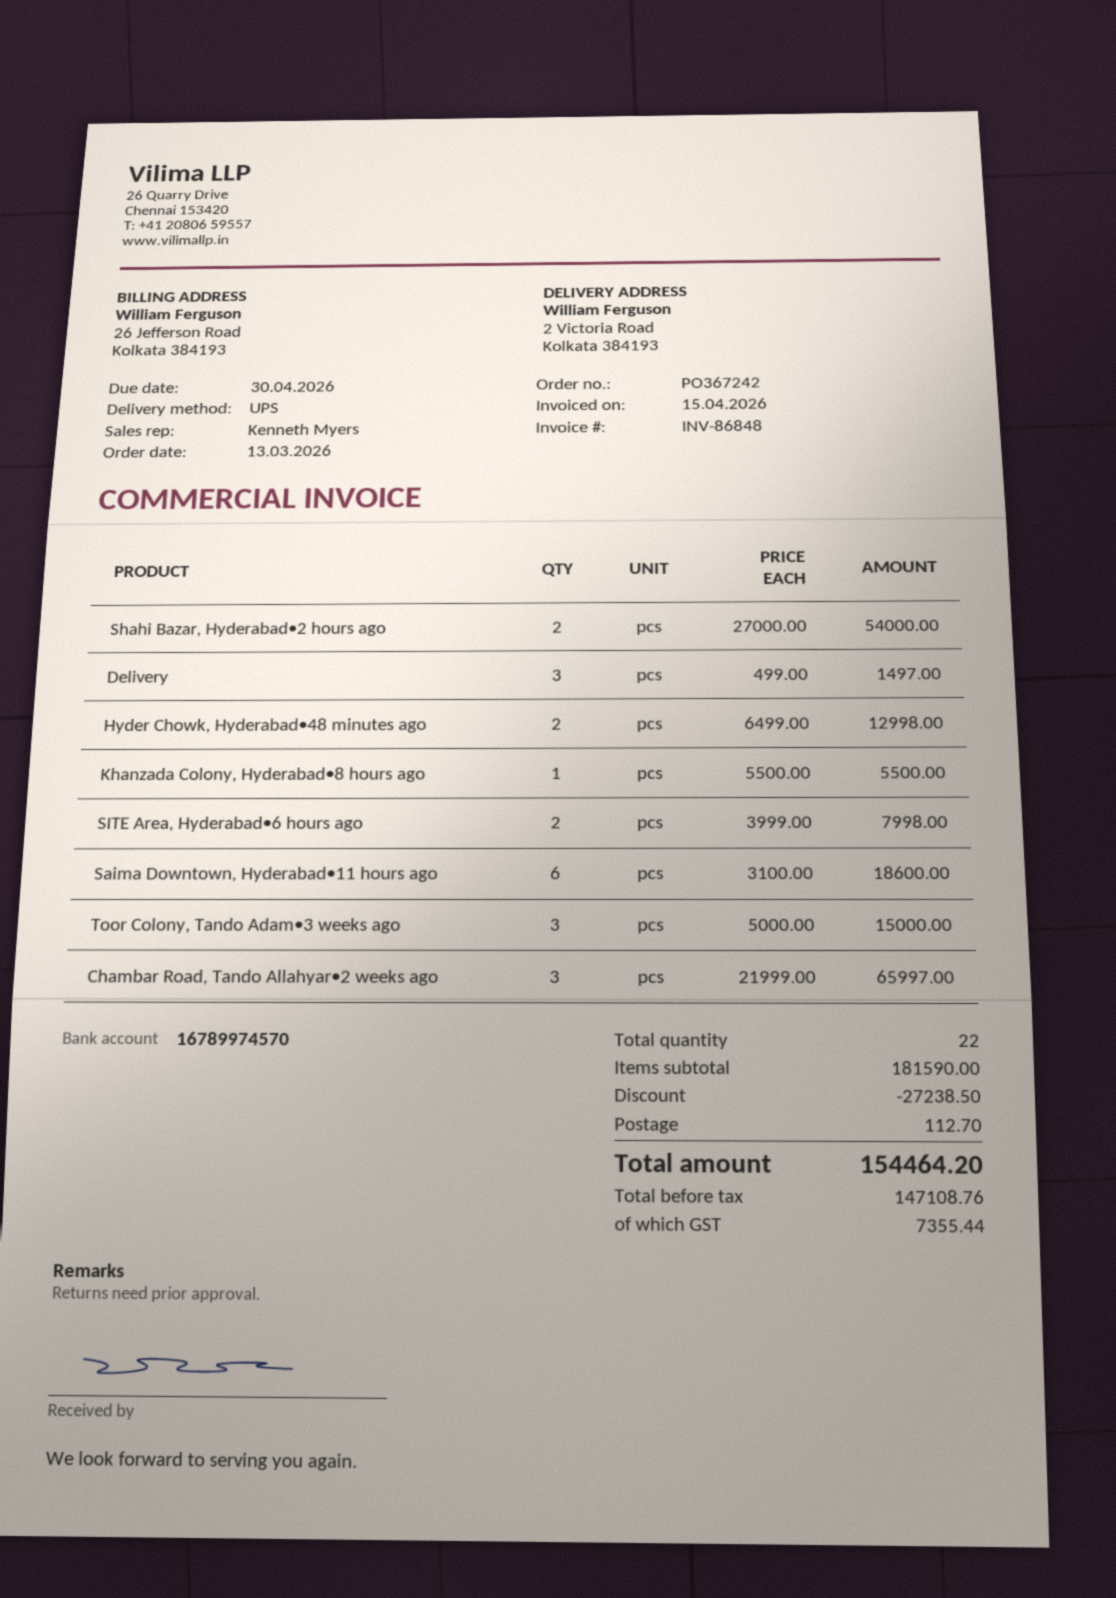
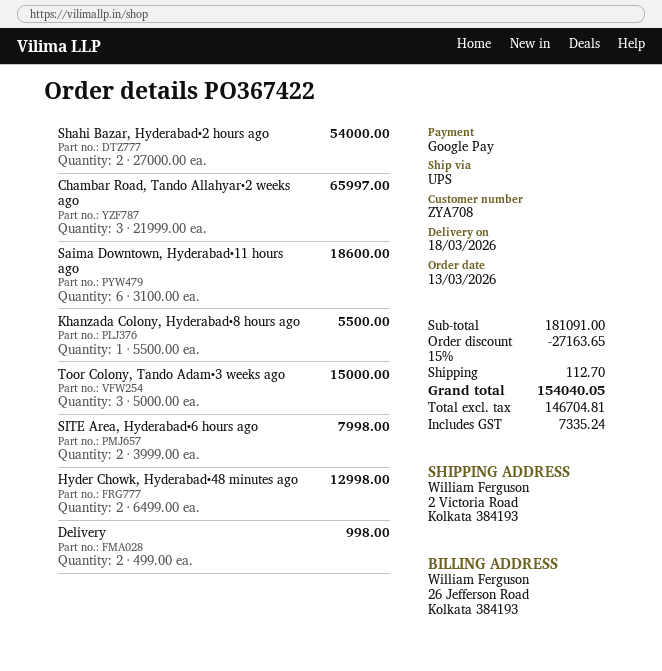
order number: PO367242 -> PO367422
Delivery: 3 x 499.00 = 1497.00 -> 2 x 499.00 = 998.00
subtotal: 181590.00 -> 181091.00
discount: 27238.50 -> 27163.65
net: 147108.76 -> 146704.81
tax: 7355.44 -> 7335.24
total: 154464.20 -> 154040.05

